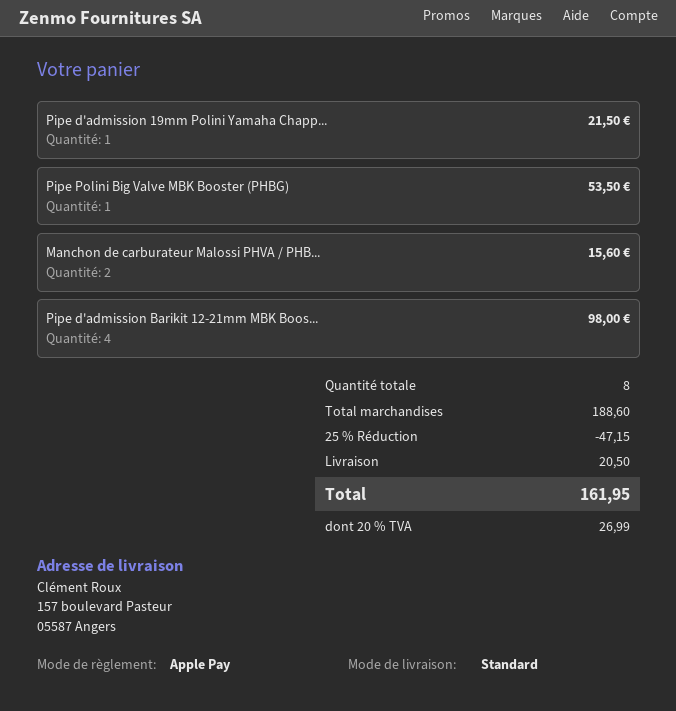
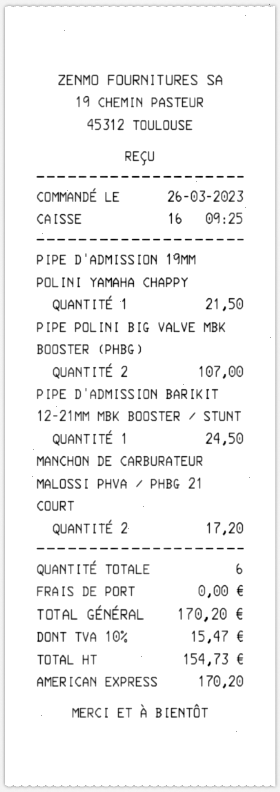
payment method: Apple Pay -> American Express
Pipe Polini Big Valve MBK Booster (PHBG): 1 for 53.50 -> 2 for 107.00
Manchon de carburateur Malossi PHVA / PHB...: 2 for 15.60 -> 2 for 17.20
Pipe d'admission Barikit 12-21mm MBK Boos...: 4 for 98.00 -> 1 for 24.50
total quantity: 8 -> 6
discount: 25% = 47.15 -> none
shipping: 20.50 -> 0.00
tax: 20% = 26.99 -> 10% = 15.47
total: 161.95 -> 170.20

